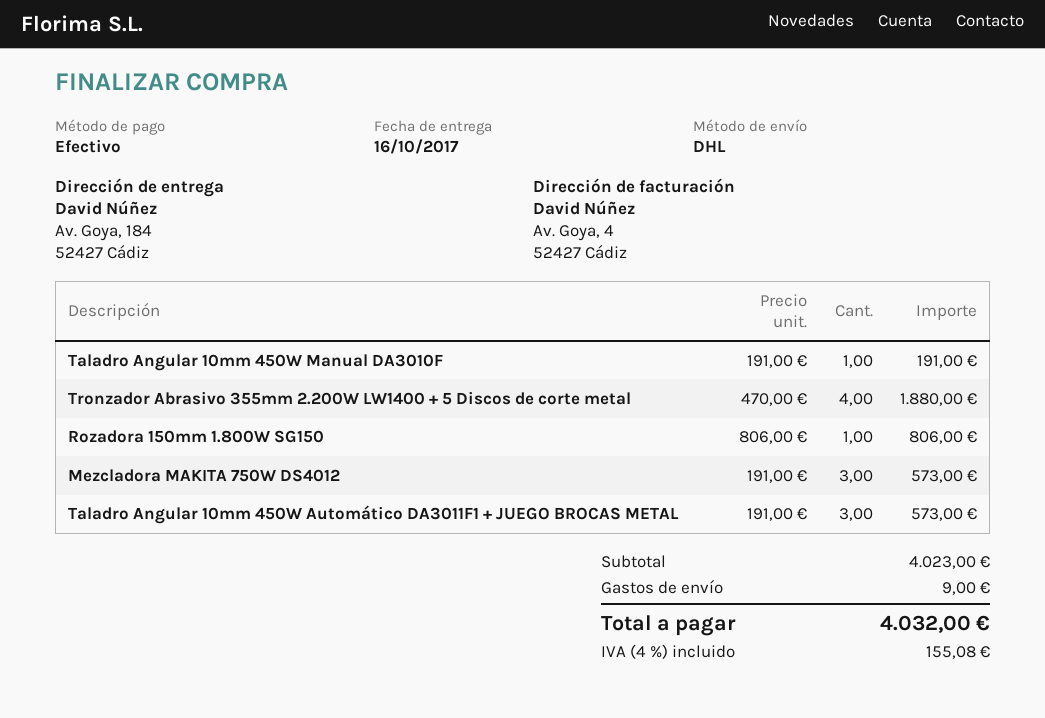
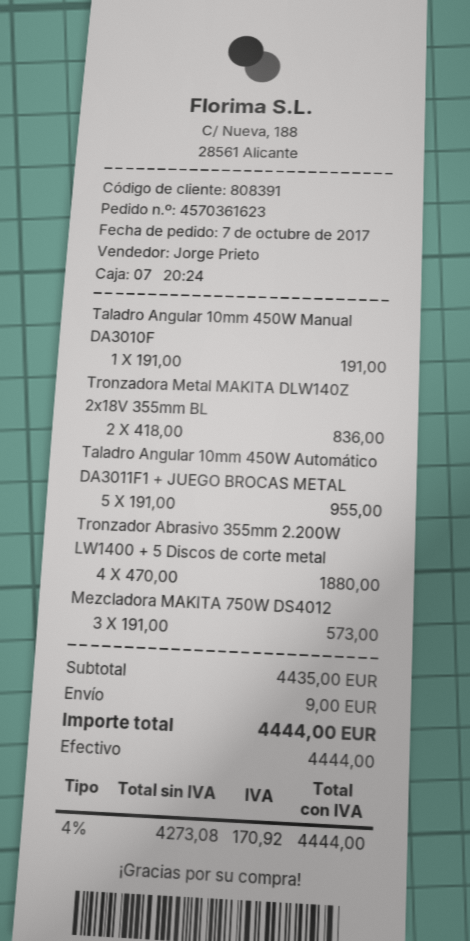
Rozadora 150mm 1.800W SG150: 1 x 806.00 = 806.00 -> none
Taladro Angular 10mm 450W Automático DA3011F1 + JUEGO BROCAS METAL: 3 x 191.00 = 573.00 -> 5 x 191.00 = 955.00
Tronzadora Metal MAKITA DLW140Z 2x18V 355mm BL: none -> 2 x 418.00 = 836.00
subtotal: 4023.00 -> 4435.00
tax: 4% = 155.08 -> 4% = 170.92
total: 4032.00 -> 4444.00

